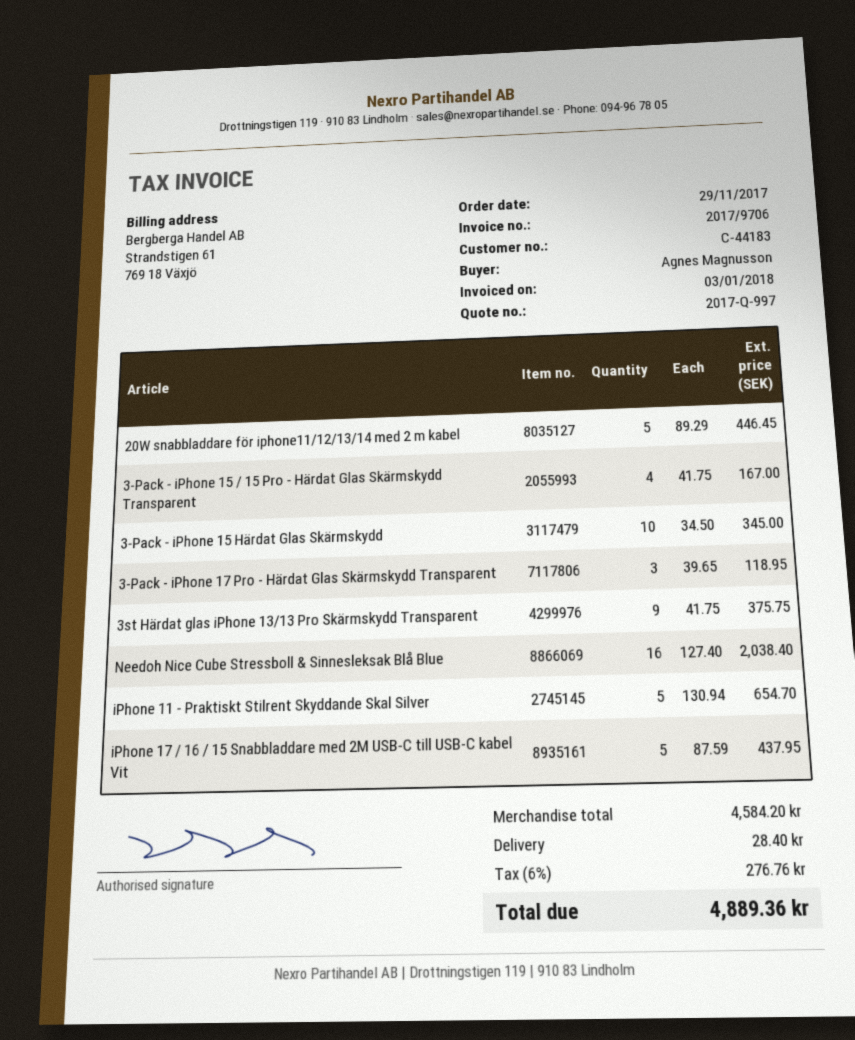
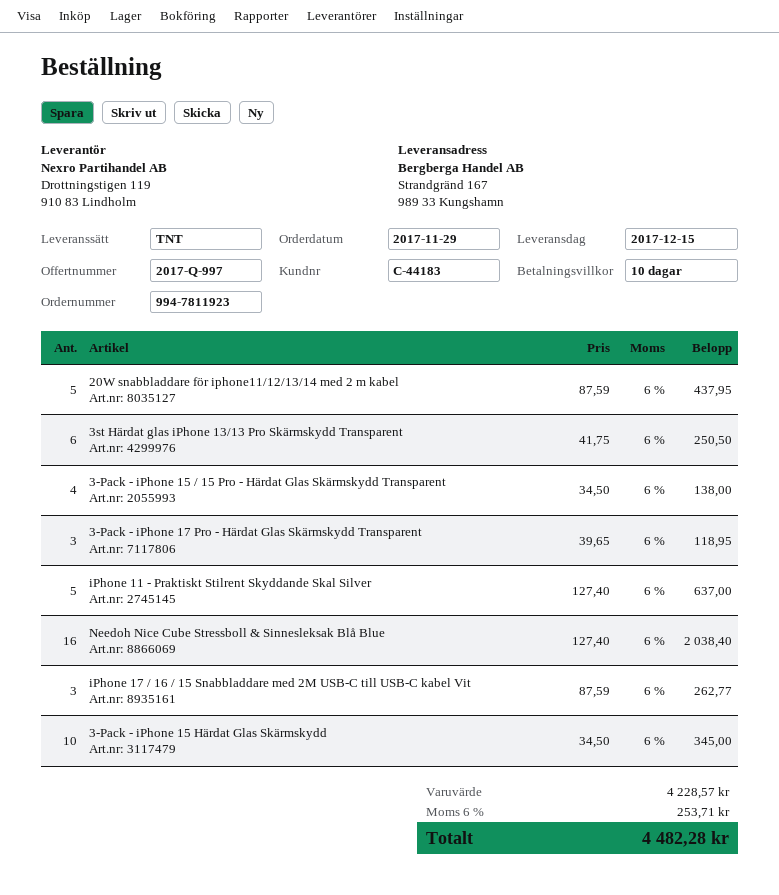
20W snabbladdare för iphone11/12/13/14 med 2 m kabel: 5 x 89.29 = 446.45 -> 5 x 87.59 = 437.95
3-Pack - iPhone 15 / 15 Pro - Härdat Glas Skärmskydd Transparent: 4 x 41.75 = 167.00 -> 4 x 34.50 = 138.00
3st Härdat glas iPhone 13/13 Pro Skärmskydd Transparent: 9 x 41.75 = 375.75 -> 6 x 41.75 = 250.50
iPhone 11 - Praktiskt Stilrent Skyddande Skal Silver: 5 x 130.94 = 654.70 -> 5 x 127.40 = 637.00
iPhone 17 / 16 / 15 Snabbladdare med 2M USB-C till USB-C kabel Vit: 5 x 87.59 = 437.95 -> 3 x 87.59 = 262.77
subtotal: 4584.20 -> 4228.57
shipping: 28.40 -> none
tax: 6% = 276.76 -> 6% = 253.71
total: 4889.36 -> 4482.28

